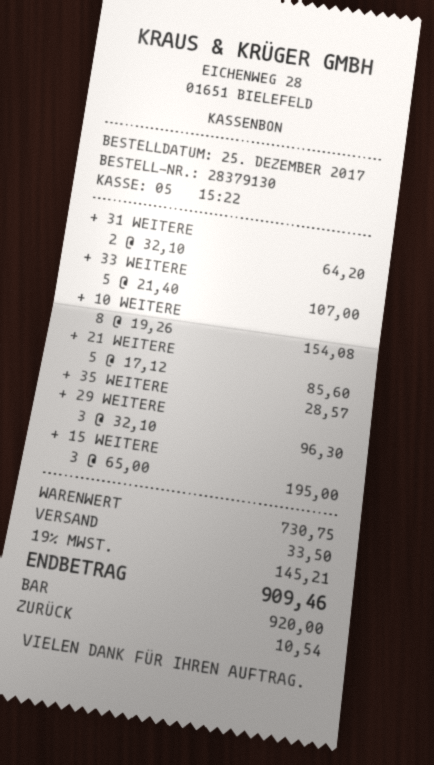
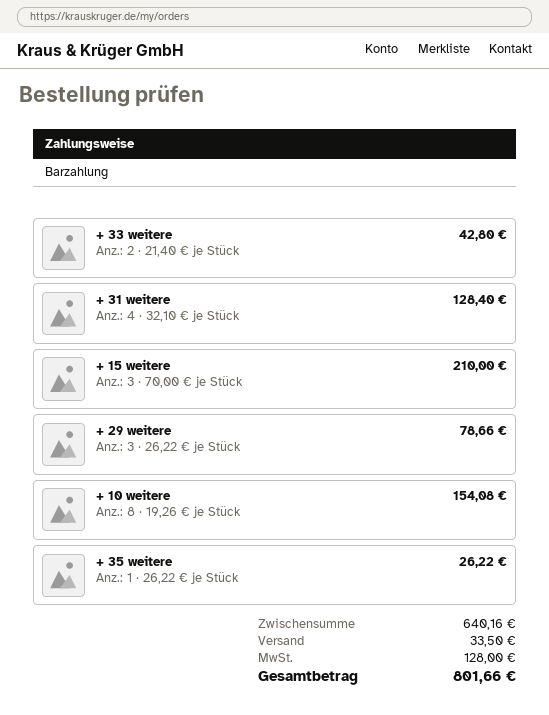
+ 31 WEITERE: 2 x 32.10 = 64.20 -> 4 x 32.10 = 128.40
+ 33 WEITERE: 5 x 21.40 = 107.00 -> 2 x 21.40 = 42.80
+ 21 WEITERE: 5 x 17.12 = 85.60 -> none
+ 35 WEITERE: 1 x 28.57 = 28.57 -> 1 x 26.22 = 26.22
+ 29 WEITERE: 3 x 32.10 = 96.30 -> 3 x 26.22 = 78.66
+ 15 WEITERE: 3 x 65.00 = 195.00 -> 3 x 70.00 = 210.00
subtotal: 730.75 -> 640.16
tax: 145.21 -> 128.00
total: 909.46 -> 801.66

